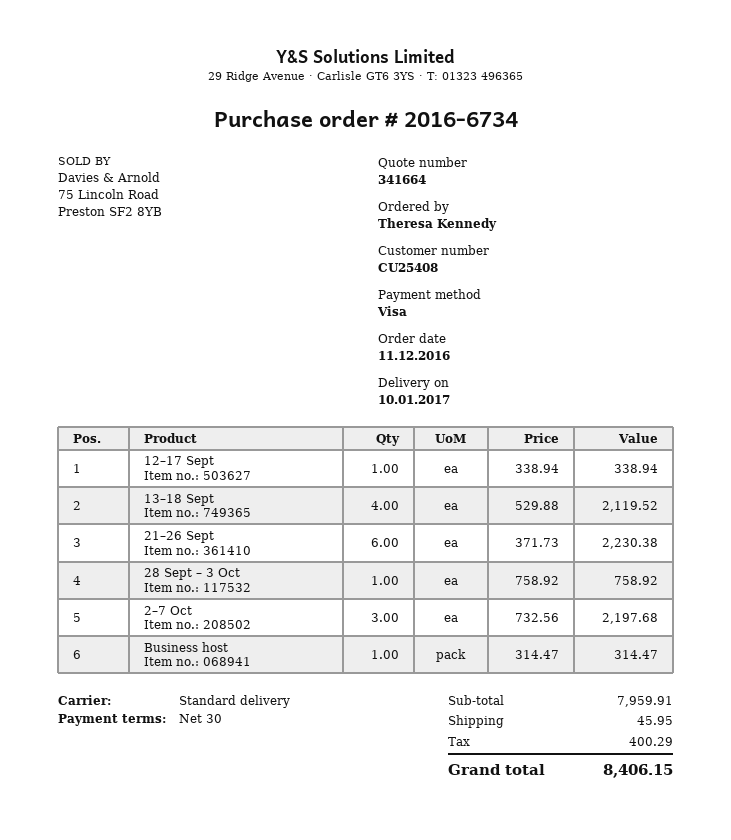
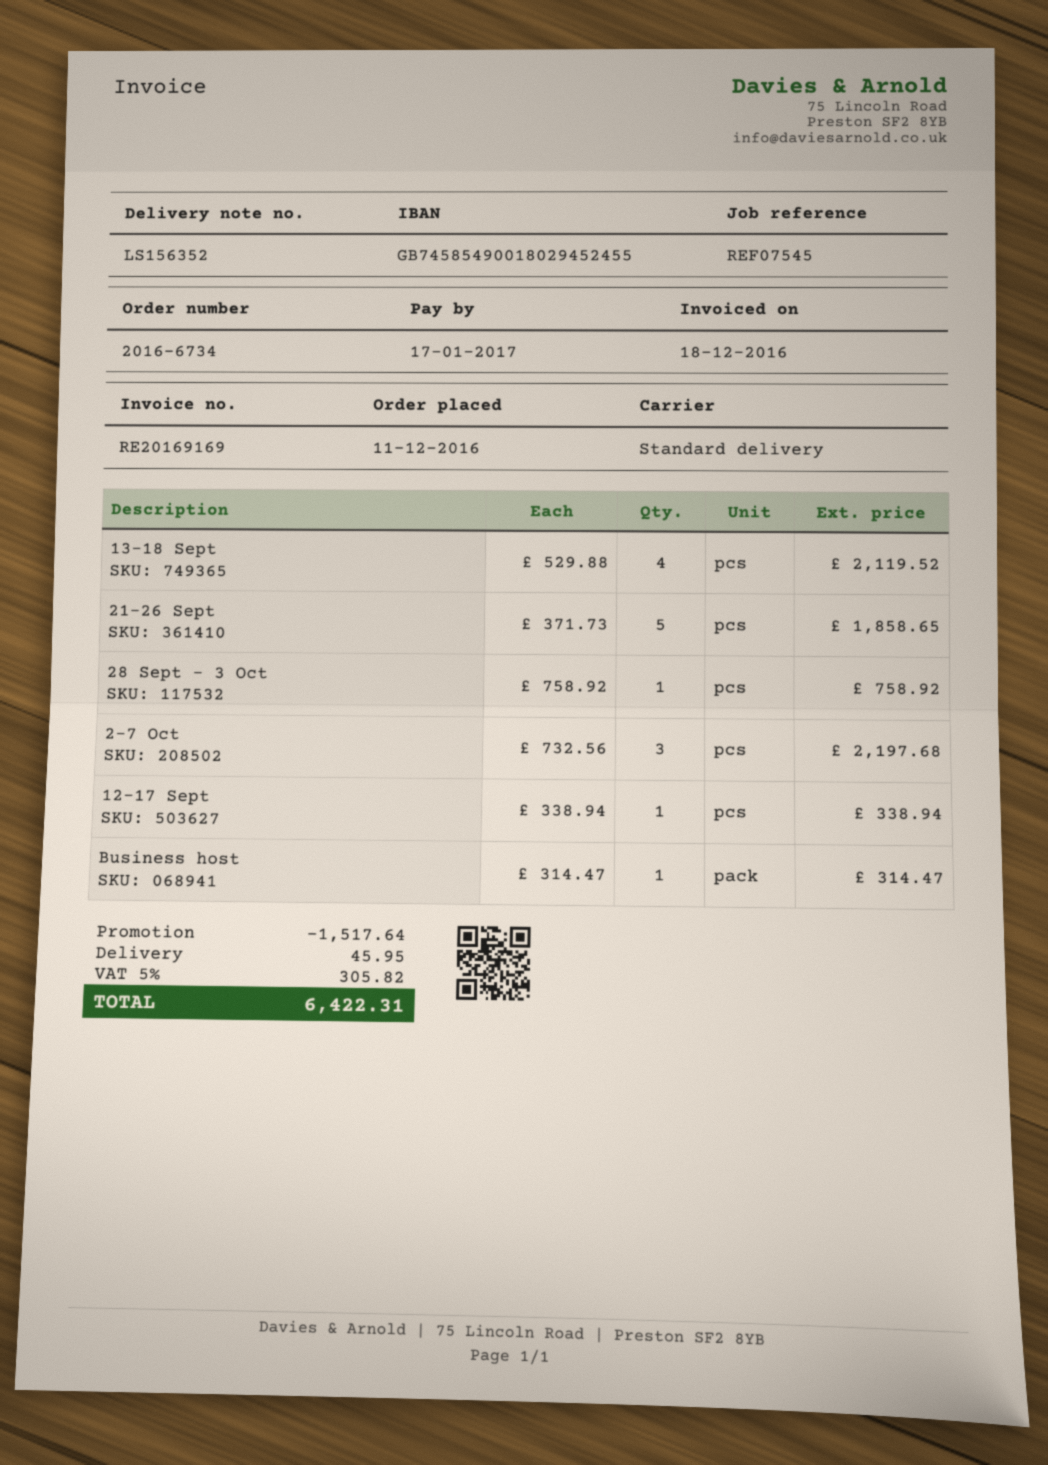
21–26 Sept: 6 x 371.73 = 2230.38 -> 5 x 371.73 = 1858.65
discount: none -> 1517.64
tax: 400.29 -> 305.82
total: 8406.15 -> 6422.31

